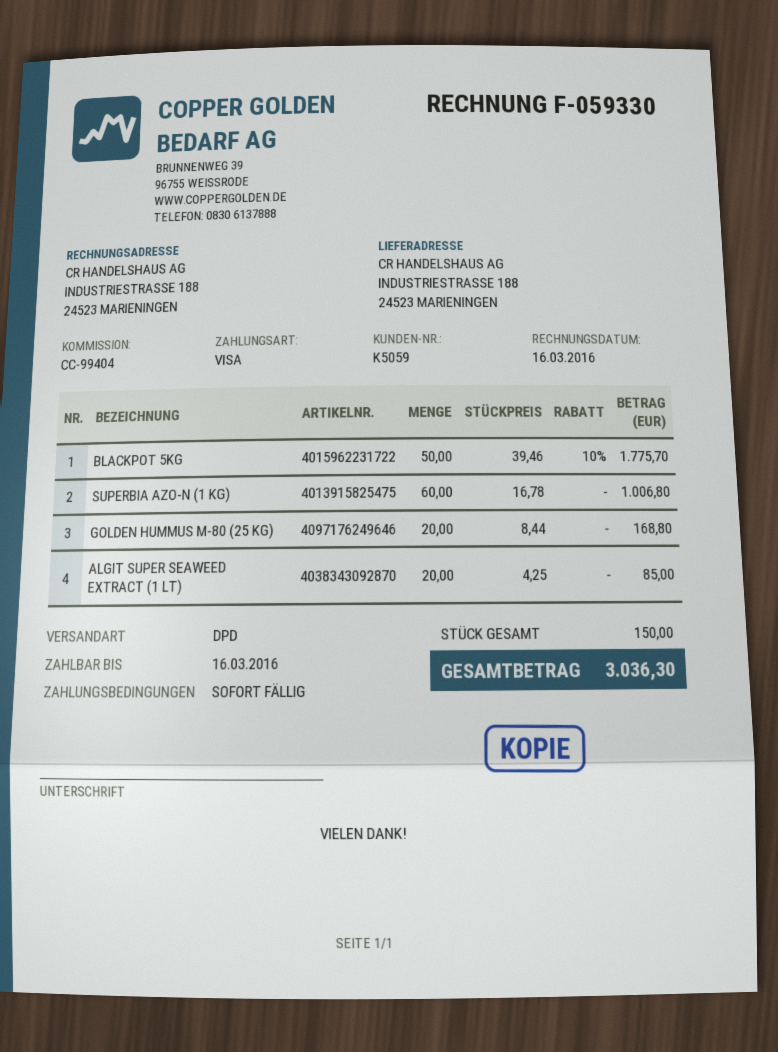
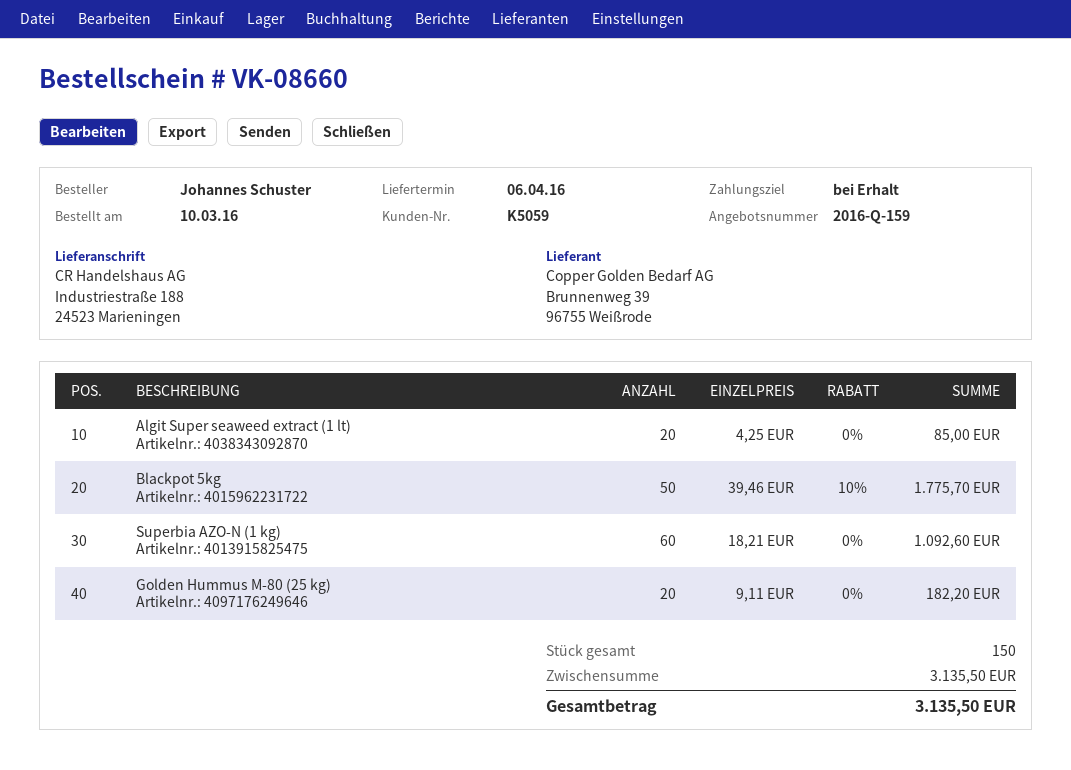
SUPERBIA AZO-N (1 KG): 60 x 16.78 = 1006.80 -> 60 x 18.21 = 1092.60
GOLDEN HUMMUS M-80 (25 KG): 20 x 8.44 = 168.80 -> 20 x 9.11 = 182.20
total: 3036.30 -> 3135.50

